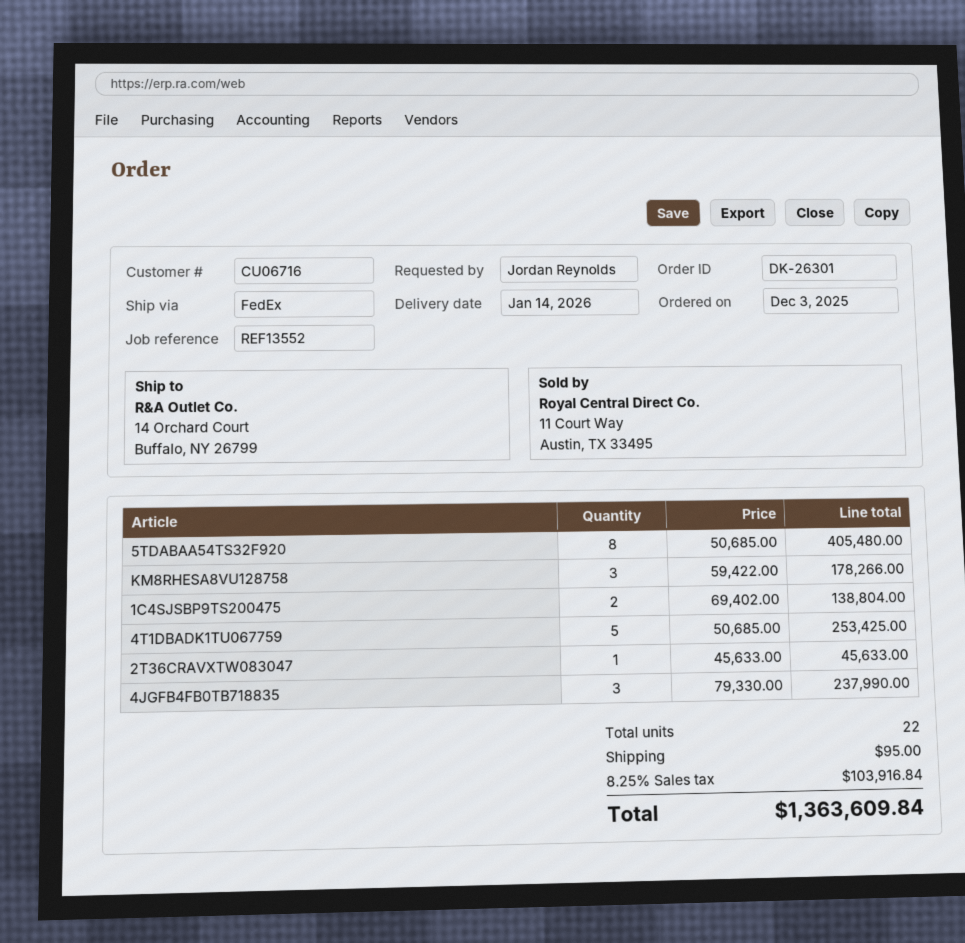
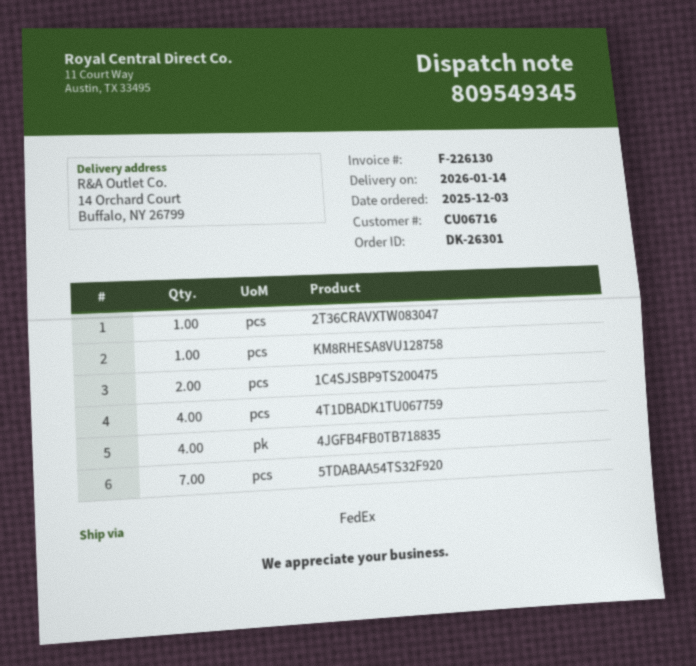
5TDABAA54TS32F920: 8 -> 7
KM8RHESA8VU128758: 3 -> 1
4T1DBADK1TU067759: 5 -> 4
4JGFB4FB0TB718835: 3 -> 4

